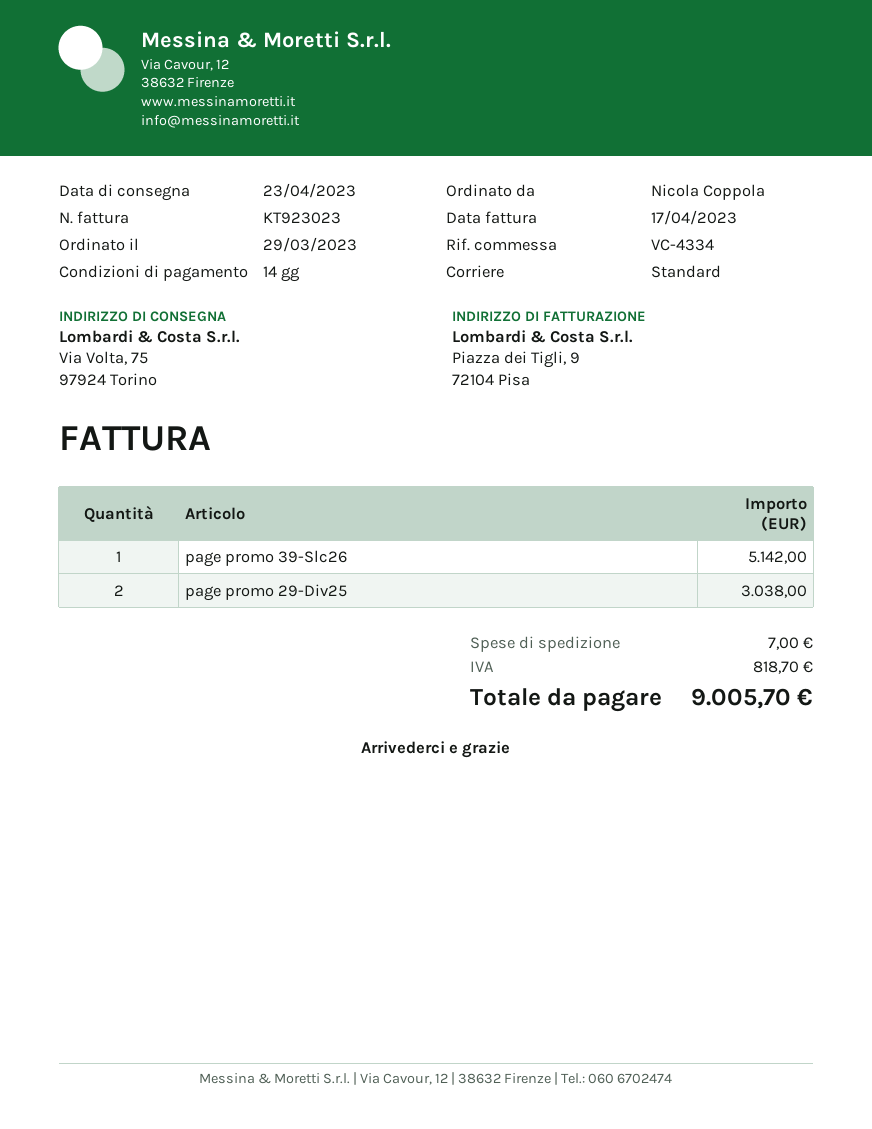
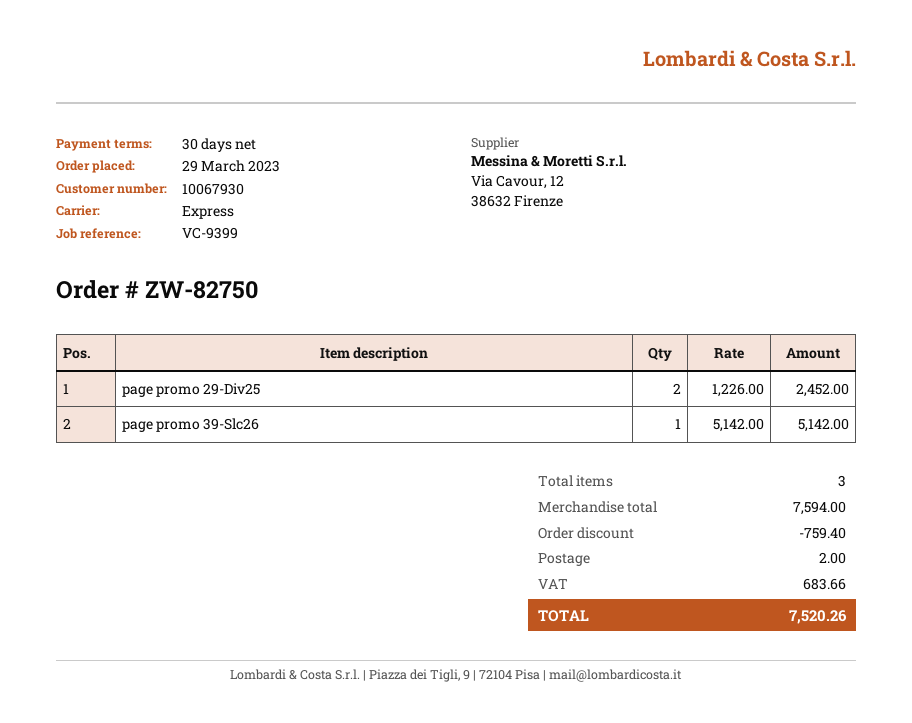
payment terms: 14 days -> 30 days
reference: VC-4334 -> VC-9399
shipping method: standard -> express
page promo 29-Div25: 2 for 3038.00 -> 2 for 2452.00
discount: none -> 759.40
shipping: 7.00 -> 2.00
tax: 818.70 -> 683.66
total: 9005.70 -> 7520.26

